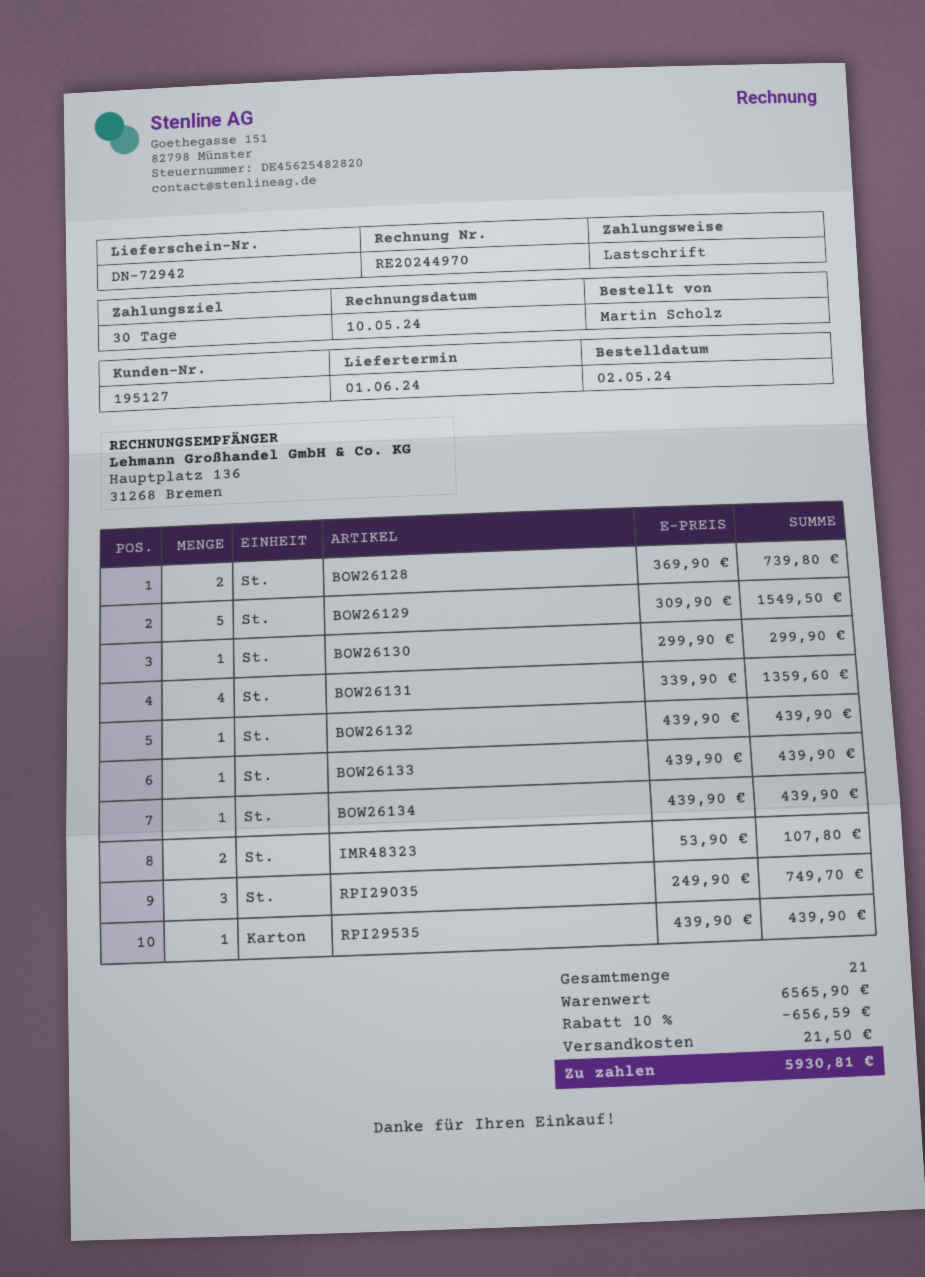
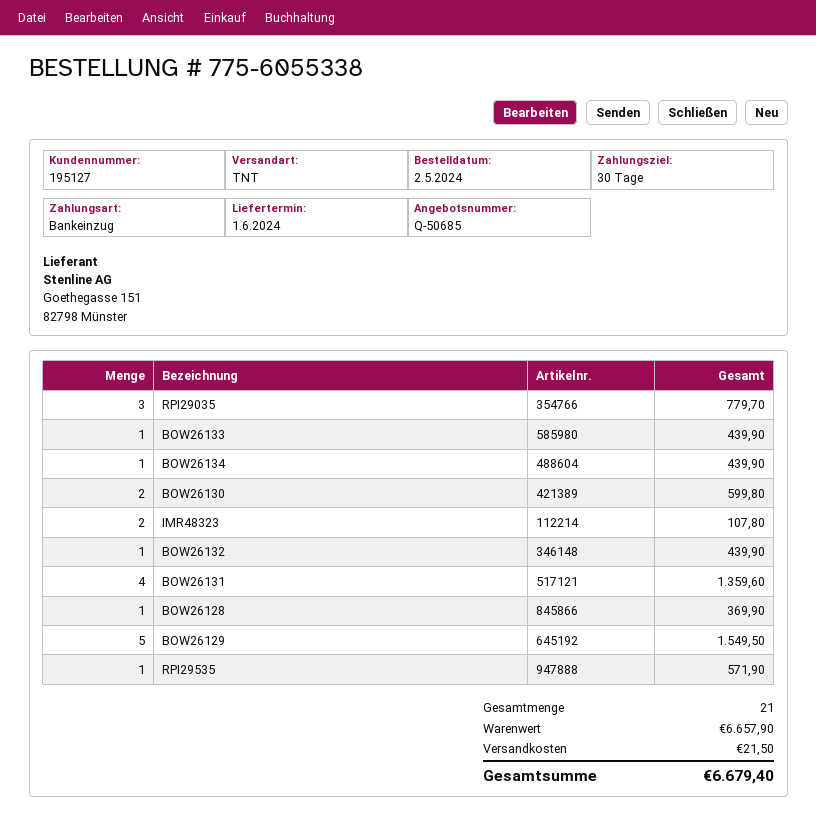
BOW26128: 2 for 739.80 -> 1 for 369.90
BOW26130: 1 for 299.90 -> 2 for 599.80
RPI29035: 3 for 749.70 -> 3 for 779.70
RPI29535: 1 for 439.90 -> 1 for 571.90
subtotal: 6565.90 -> 6657.90
discount: 10% = 656.59 -> none
total: 5930.81 -> 6679.40

